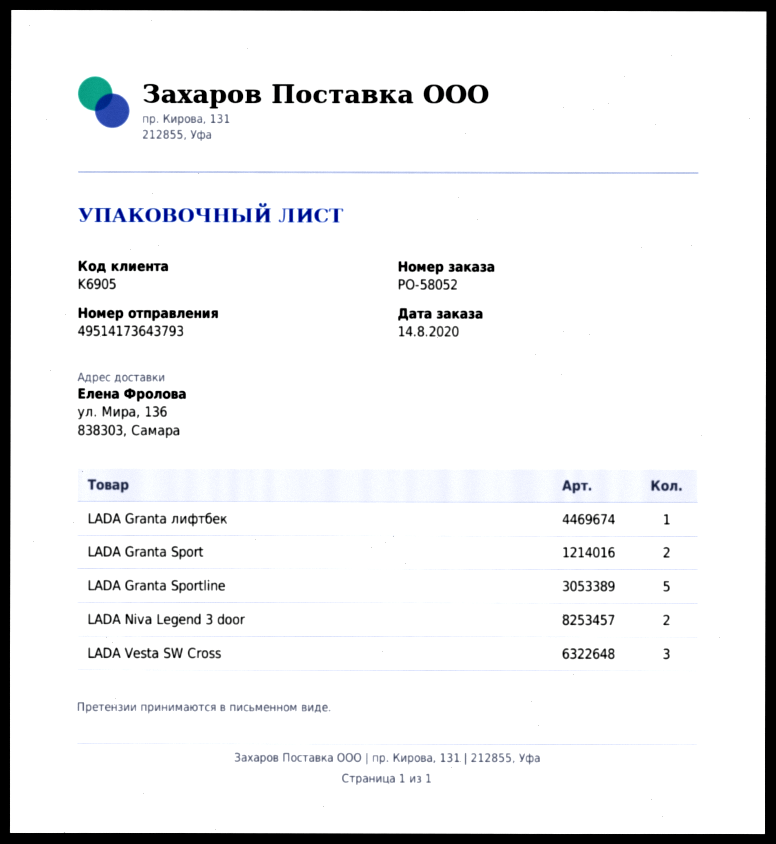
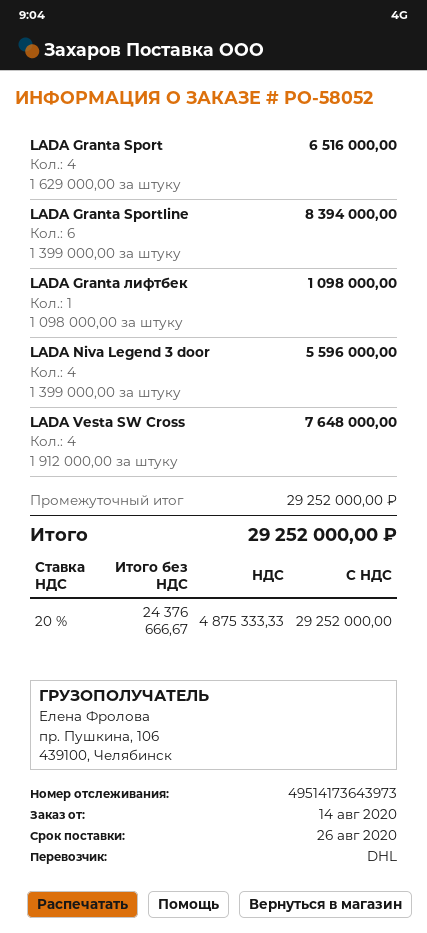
tracking number: 49514173643793 -> 49514173643973
ship to: ул. Мира, 136, 838303, Самара -> пр. Пушкина, 106, 439100, Челябинск
LADA Granta Sport: 2 -> 4
LADA Granta Sportline: 5 -> 6
LADA Niva Legend 3 door: 2 -> 4
LADA Vesta SW Cross: 3 -> 4

